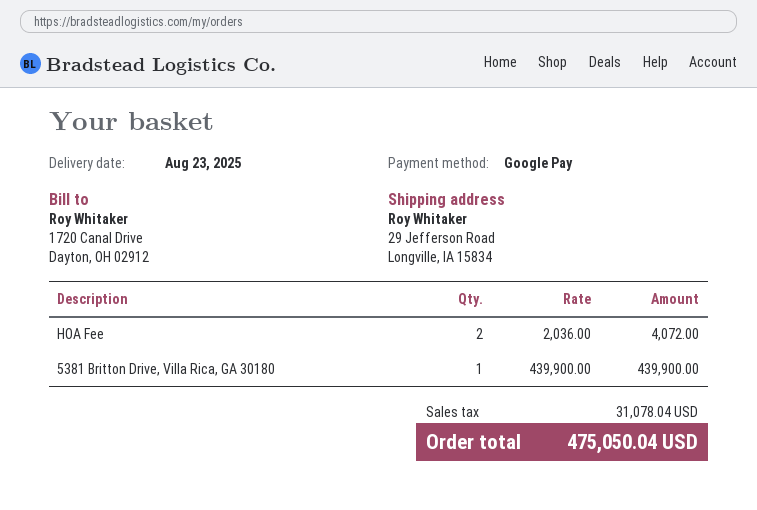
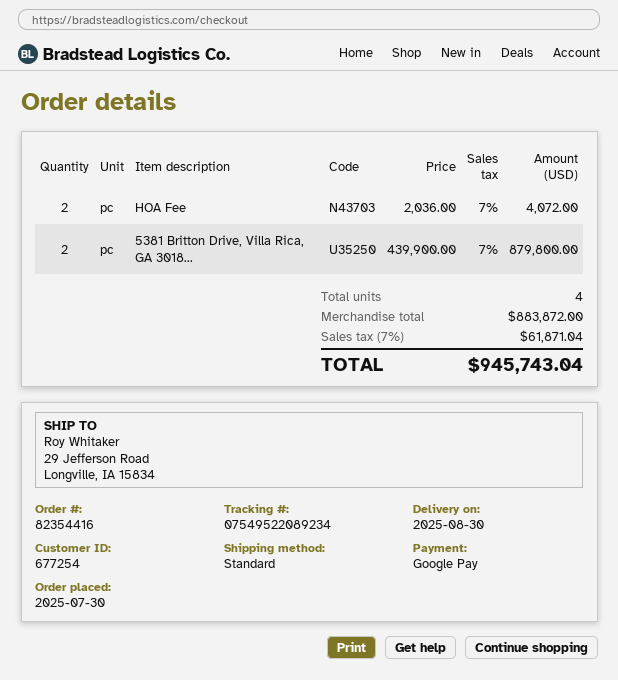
delivery date: 2025-08-23 -> 2025-08-30
5381 Britton Drive, Villa Rica, GA 30180: 1 x 439900.00 = 439900.00 -> 2 x 439900.00 = 879800.00
tax: 31078.04 -> 61871.04
total: 475050.04 -> 945743.04

